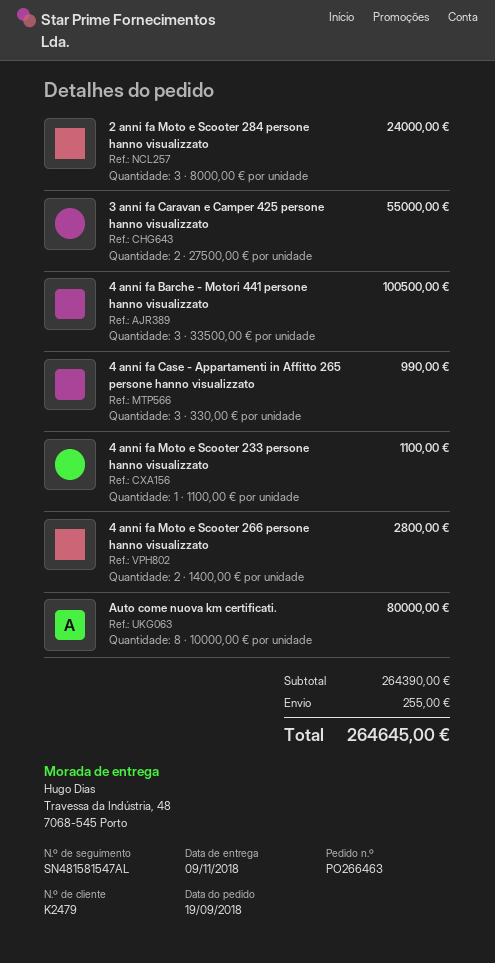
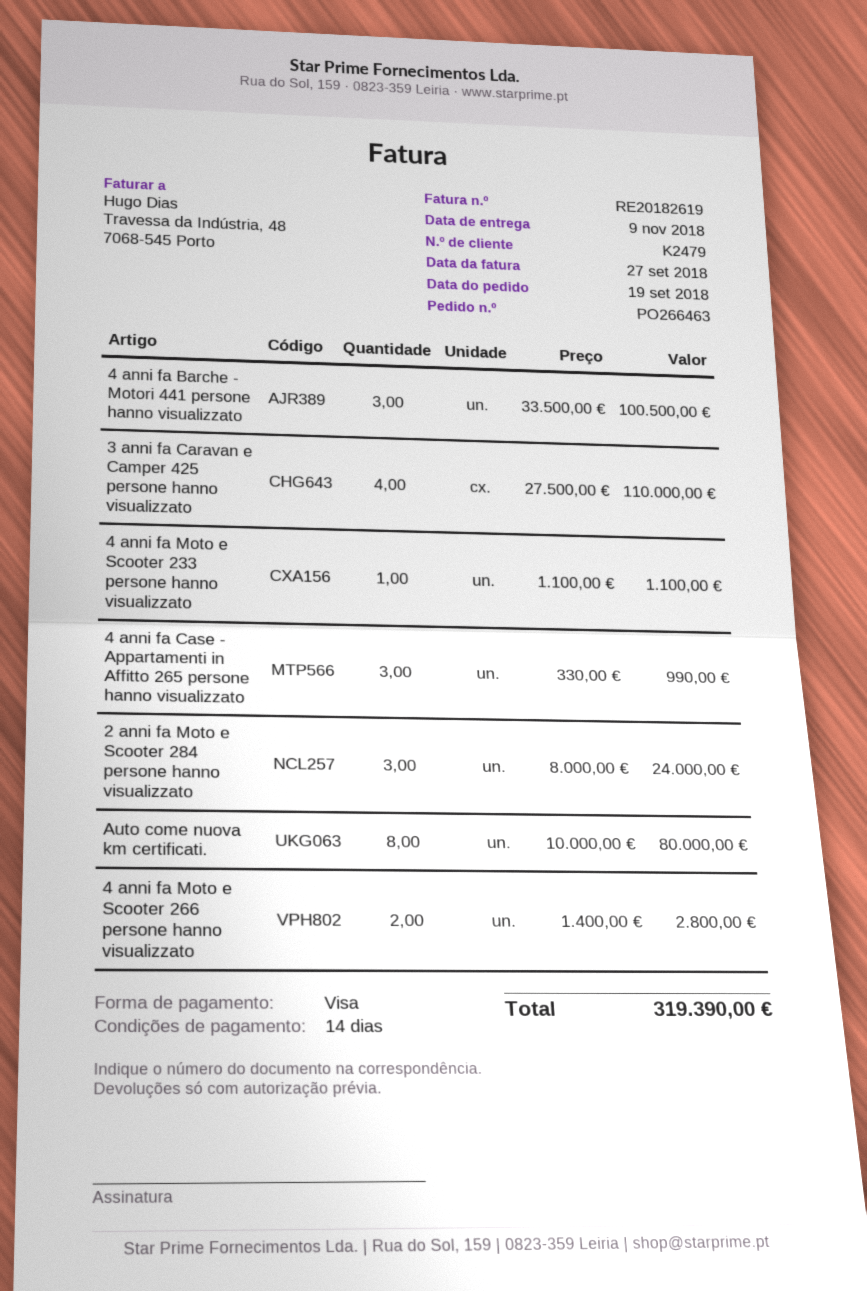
3 anni fa Caravan e Camper 425 persone hanno visualizzato: 2 x 27500.00 = 55000.00 -> 4 x 27500.00 = 110000.00
shipping: 255.00 -> none
total: 264645.00 -> 319390.00

